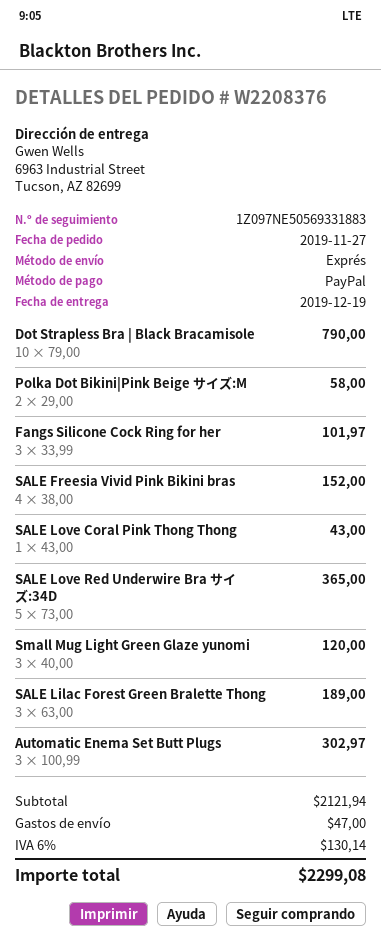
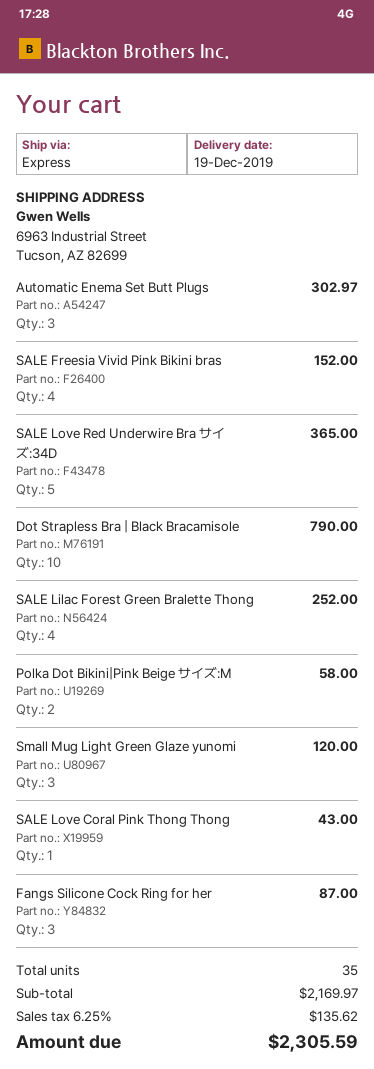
Fangs Silicone Cock Ring for her: 3 for 101.97 -> 3 for 87.00
SALE Lilac Forest Green Bralette Thong: 3 for 189.00 -> 4 for 252.00
subtotal: 2121.94 -> 2169.97
shipping: 47.00 -> none
tax: 6% = 130.14 -> 6.25% = 135.62
total: 2299.08 -> 2305.59

